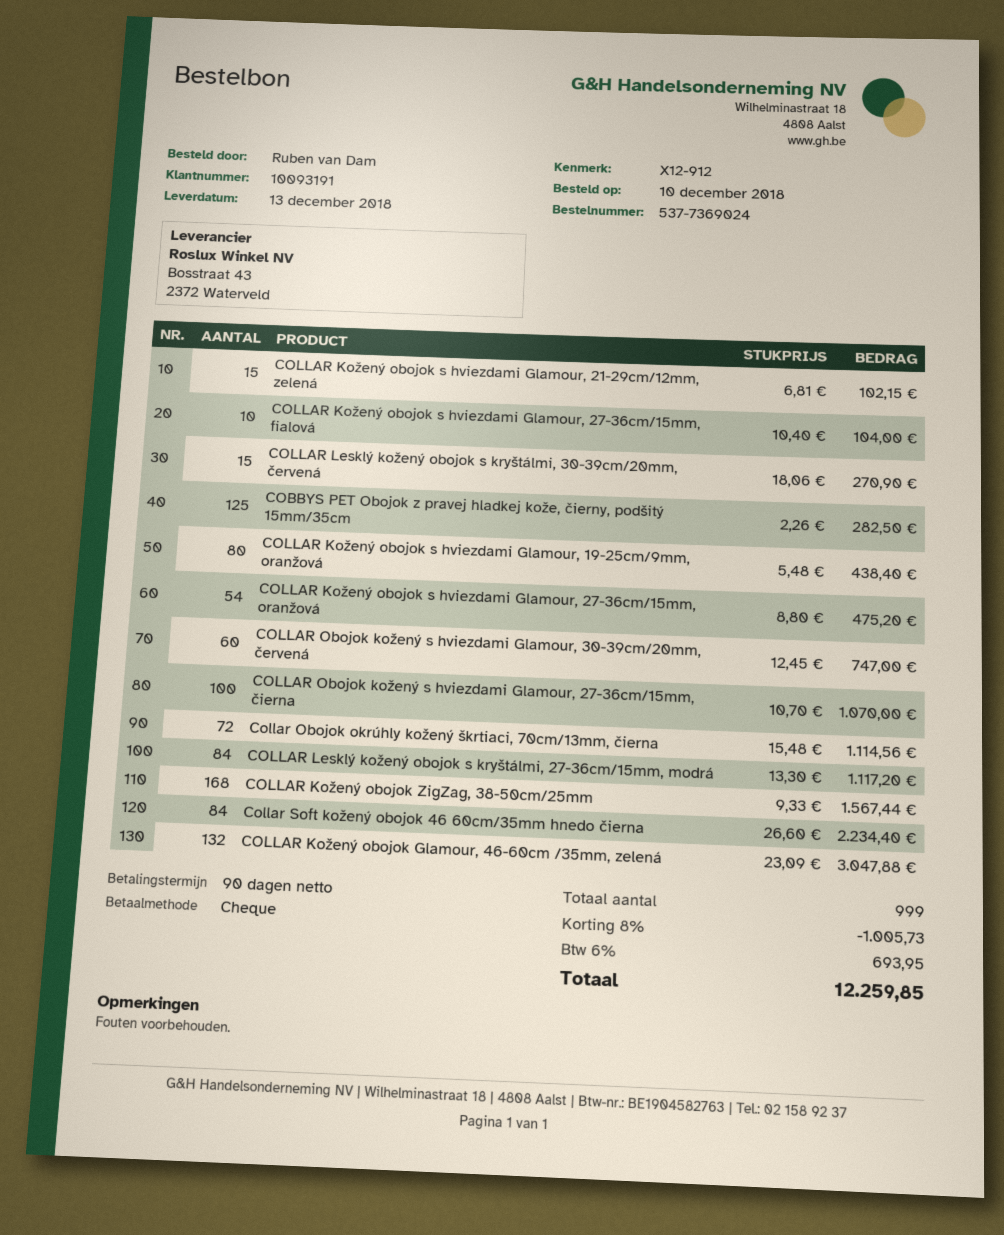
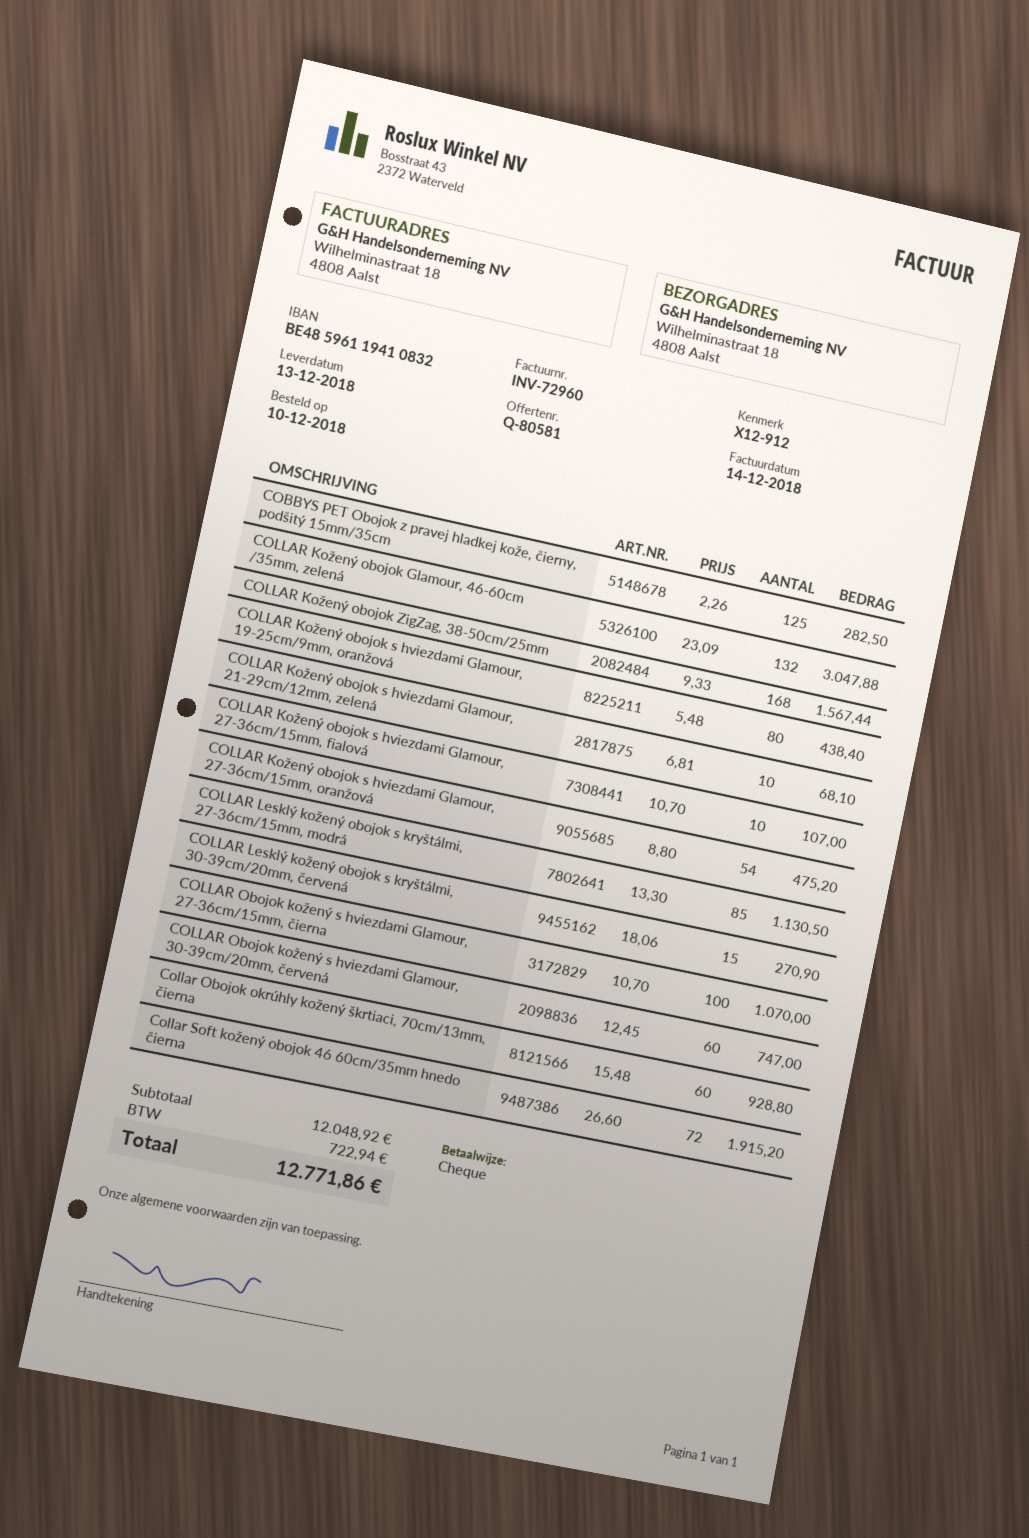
COLLAR Kožený obojok s hviezdami Glamour, 21-29cm/12mm, zelená: 15 x 6.81 = 102.15 -> 10 x 6.81 = 68.10
COLLAR Kožený obojok s hviezdami Glamour, 27-36cm/15mm, fialová: 10 x 10.40 = 104.00 -> 10 x 10.70 = 107.00
Collar Obojok okrúhly kožený škrtiaci, 70cm/13mm, čierna: 72 x 15.48 = 1114.56 -> 60 x 15.48 = 928.80
COLLAR Lesklý kožený obojok s kryštálmi, 27-36cm/15mm, modrá: 84 x 13.30 = 1117.20 -> 85 x 13.30 = 1130.50
Collar Soft kožený obojok 46 60cm/35mm hnedo čierna: 84 x 26.60 = 2234.40 -> 72 x 26.60 = 1915.20
discount: 8% = 1005.73 -> none
tax: 693.95 -> 722.94
total: 12259.85 -> 12771.86

